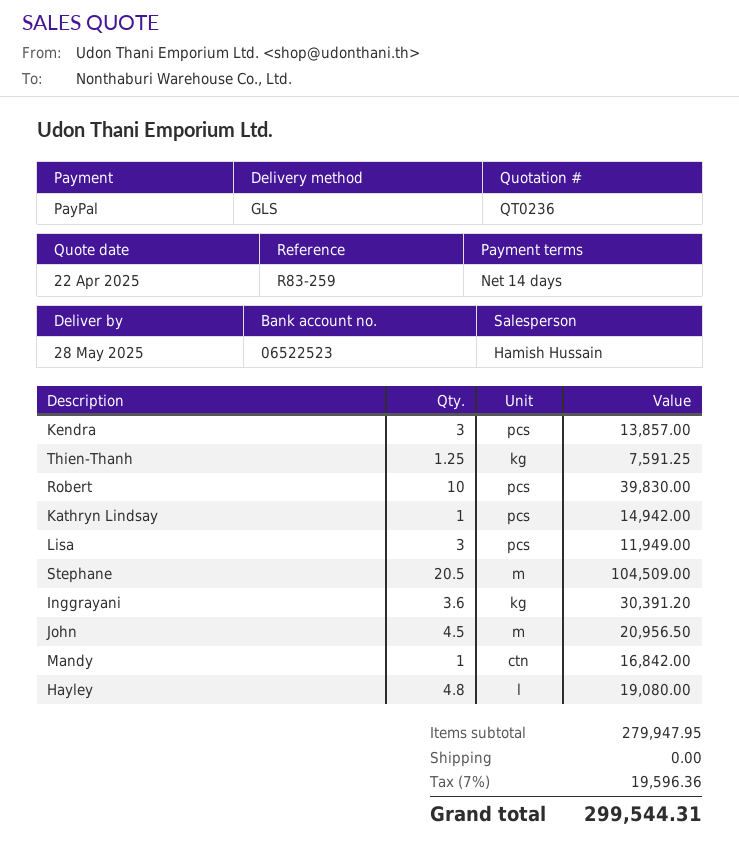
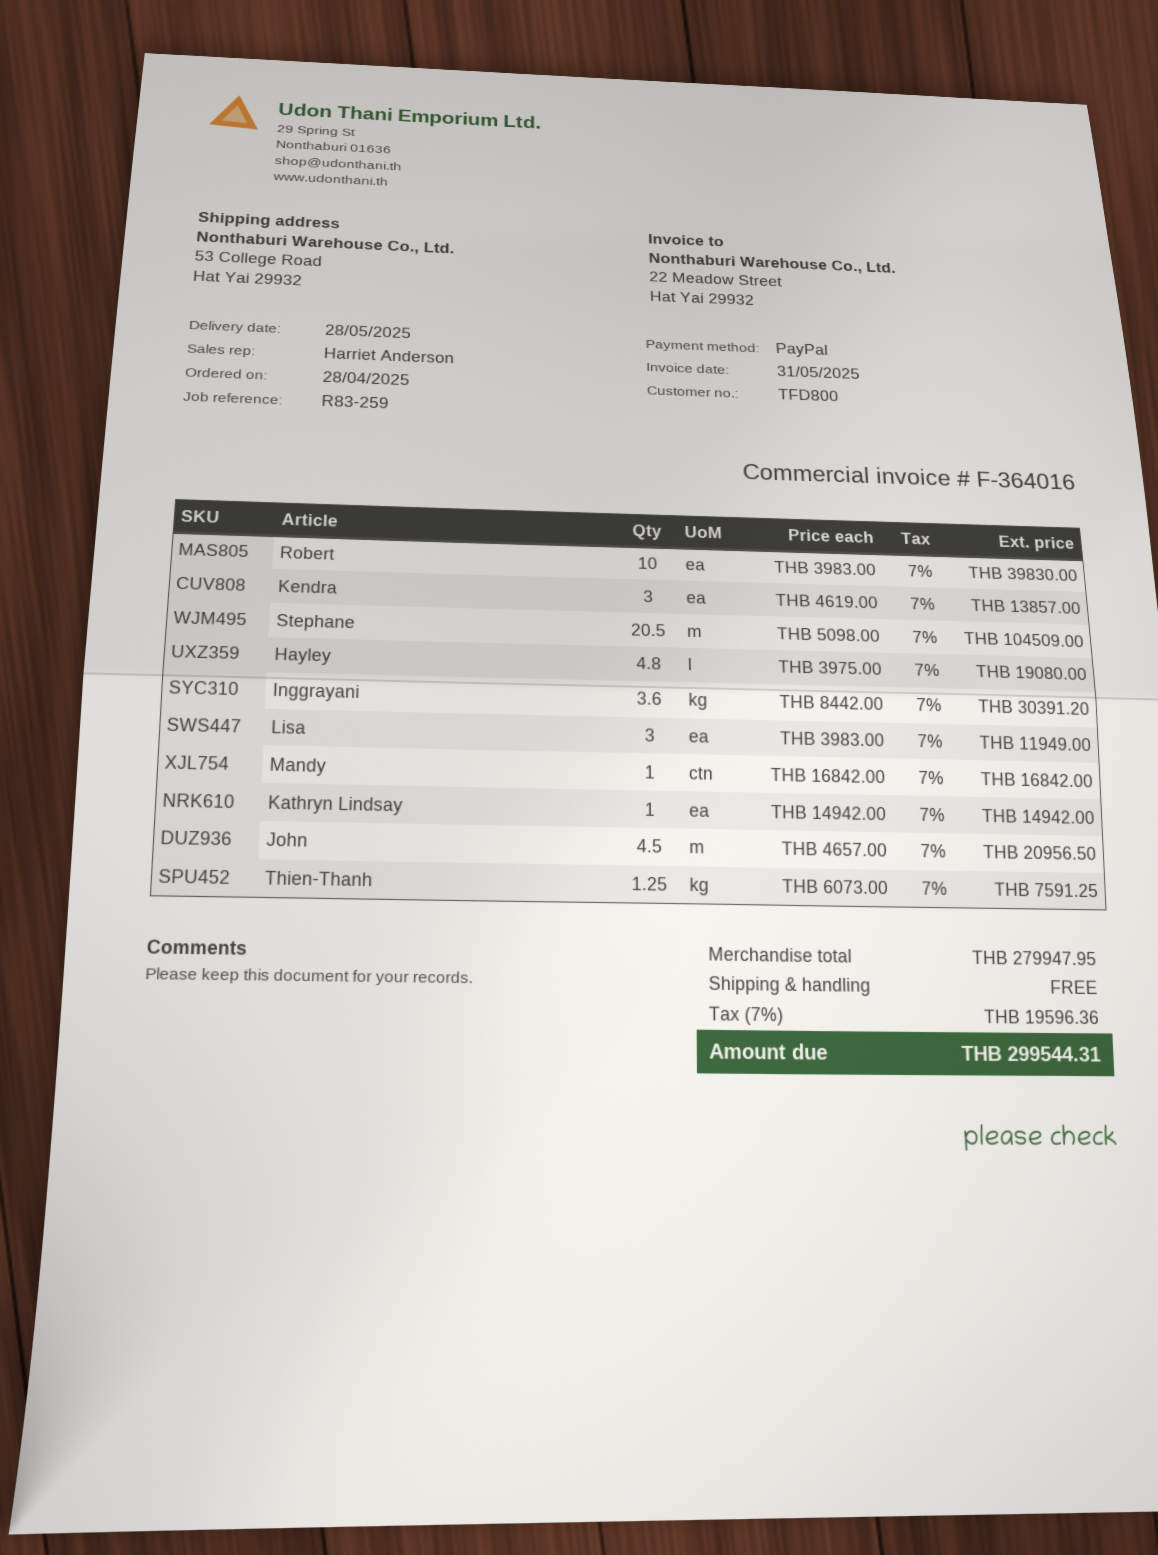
sales rep: Hamish Hussain -> Harriet Anderson

